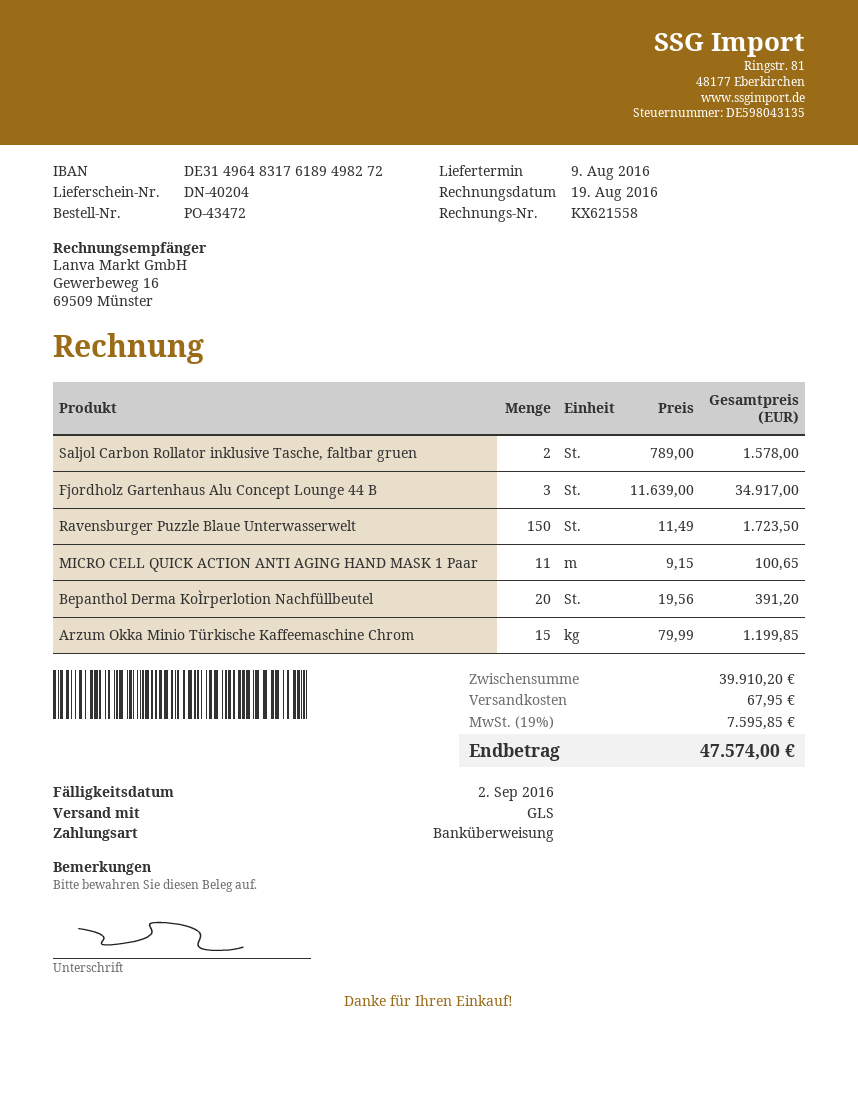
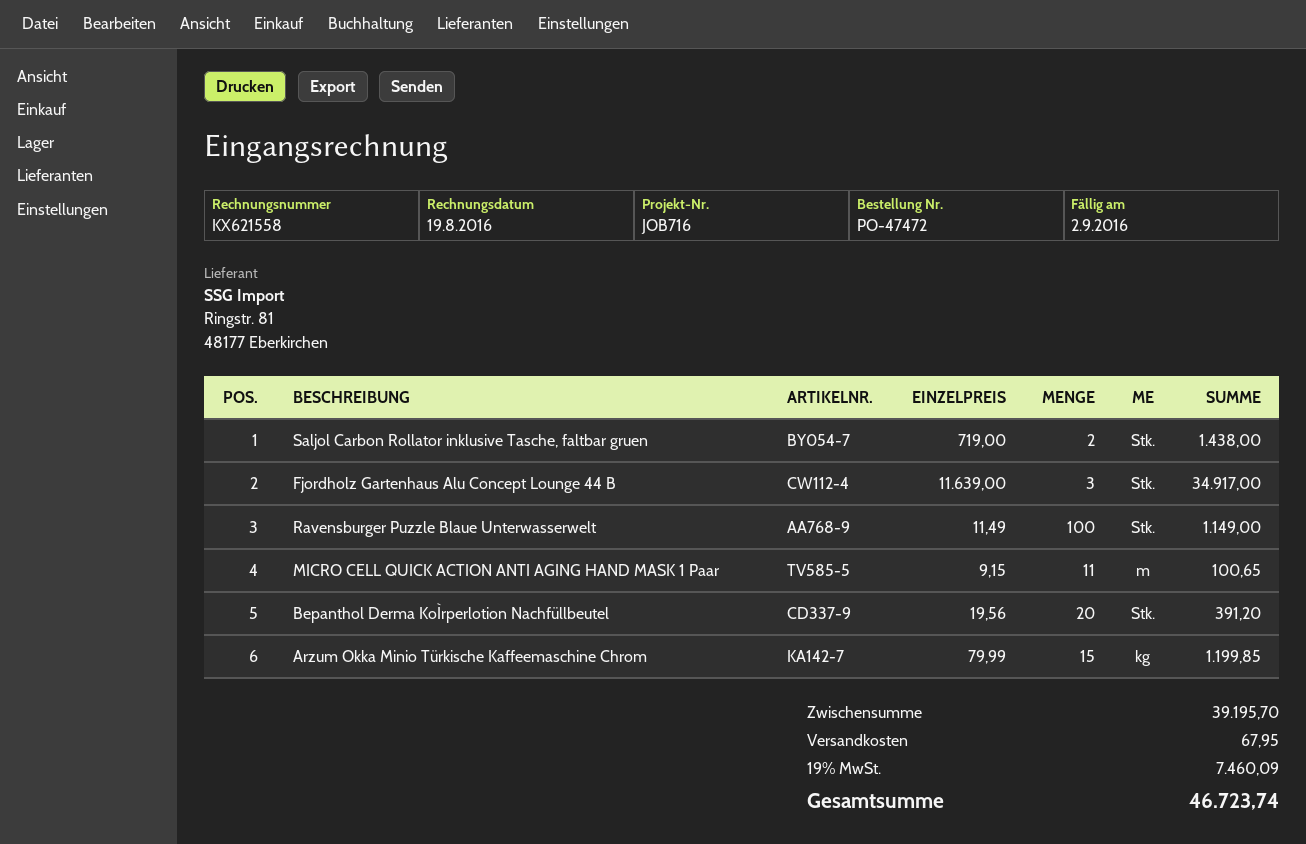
order number: PO-43472 -> PO-47472
Saljol Carbon Rollator inklusive Tasche, faltbar gruen: 2 x 789.00 = 1578.00 -> 2 x 719.00 = 1438.00
Ravensburger Puzzle Blaue Unterwasserwelt: 150 x 11.49 = 1723.50 -> 100 x 11.49 = 1149.00
subtotal: 39910.20 -> 39195.70
tax: 19% = 7595.85 -> 19% = 7460.09
total: 47574.00 -> 46723.74

